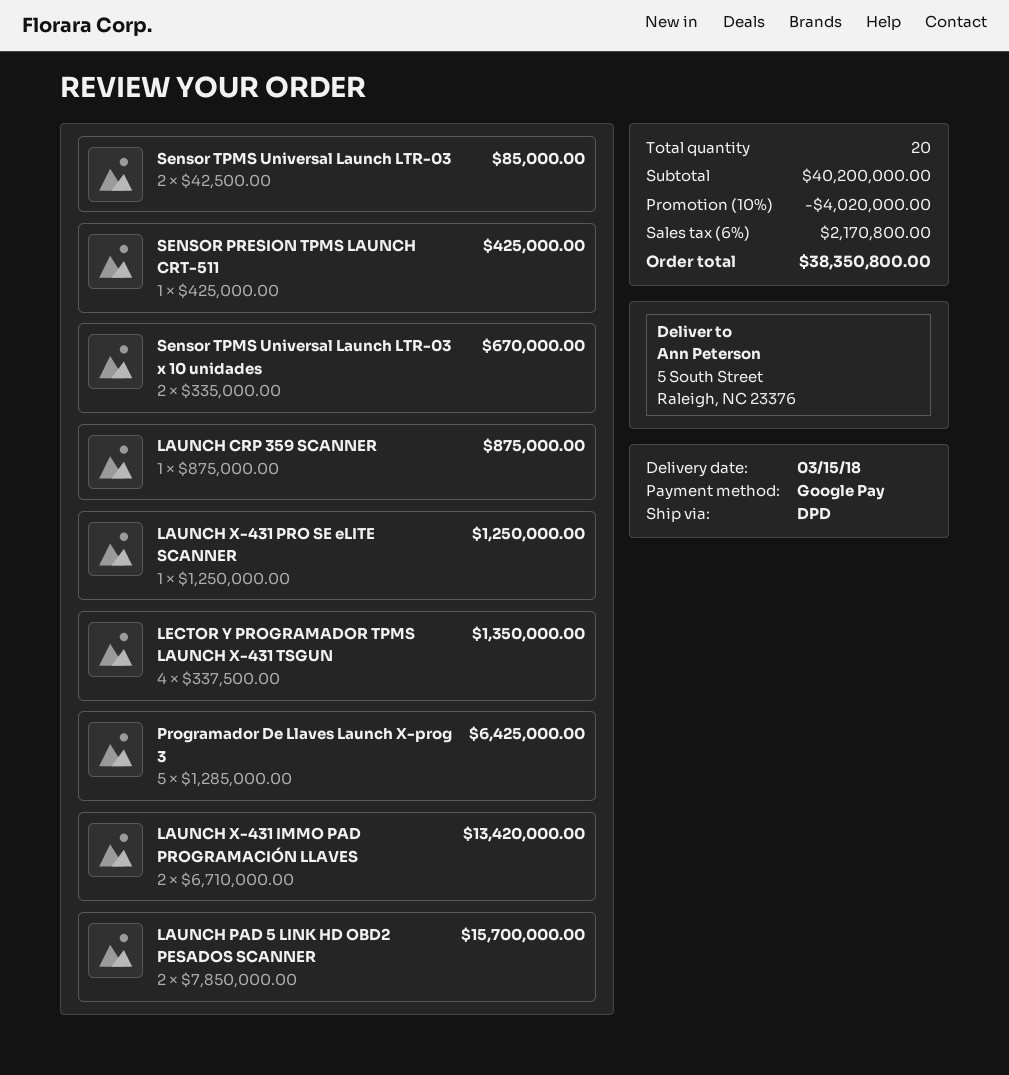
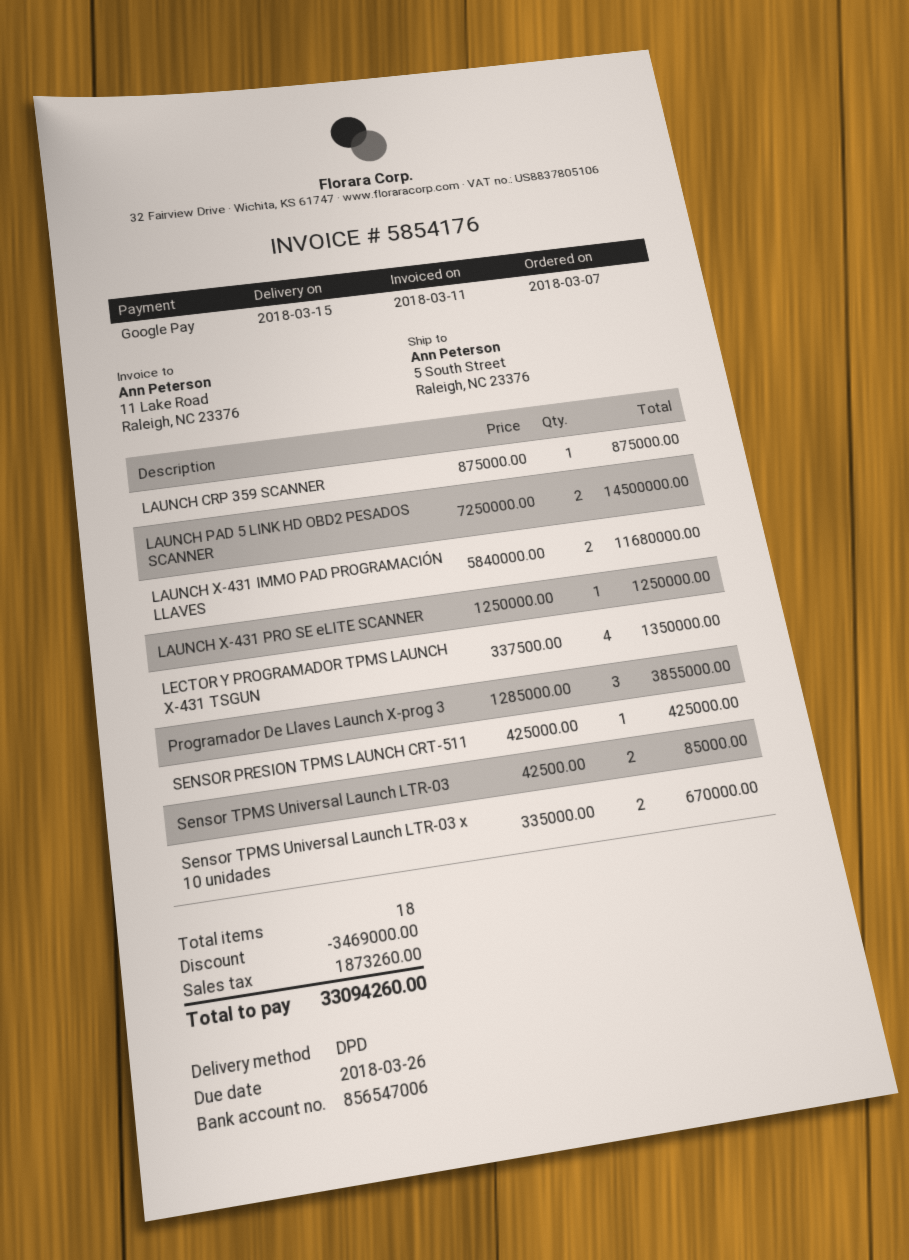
Programador De Llaves Launch X-prog 3: 5 x 1285000.00 = 6425000.00 -> 3 x 1285000.00 = 3855000.00
LAUNCH X-431 IMMO PAD PROGRAMACIÓN LLAVES: 2 x 6710000.00 = 13420000.00 -> 2 x 5840000.00 = 11680000.00
LAUNCH PAD 5 LINK HD OBD2 PESADOS SCANNER: 2 x 7850000.00 = 15700000.00 -> 2 x 7250000.00 = 14500000.00
total quantity: 20 -> 18
discount: 4020000.00 -> 3469000.00
tax: 2170800.00 -> 1873260.00
total: 38350800.00 -> 33094260.00

